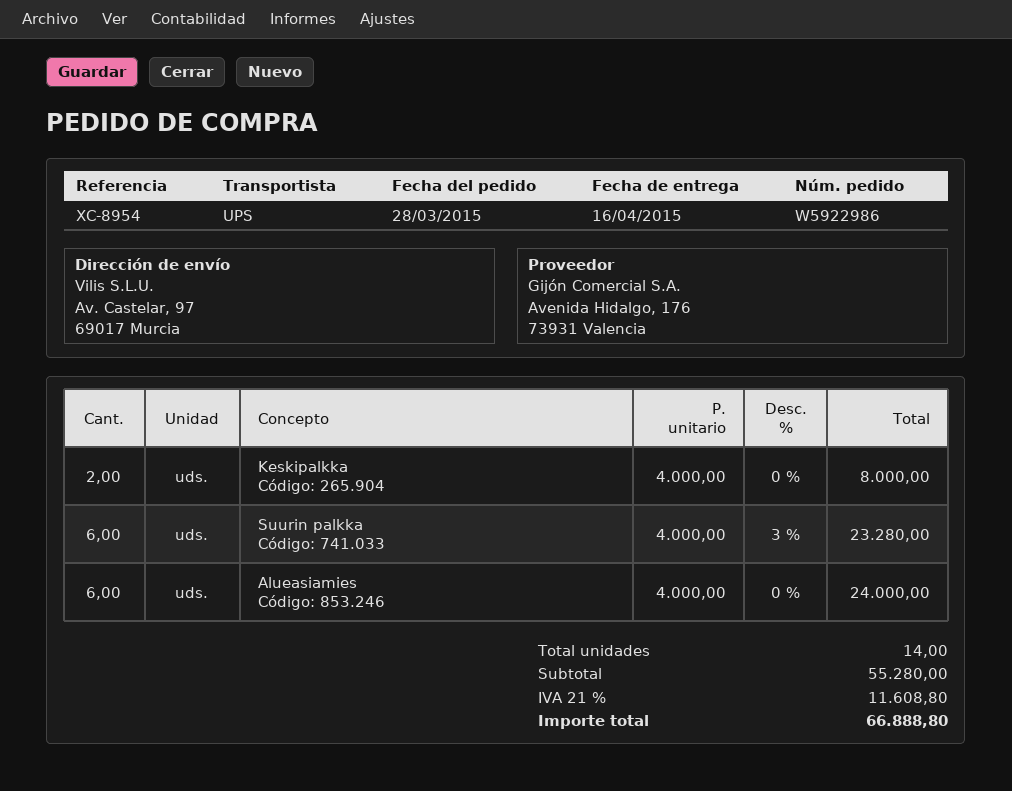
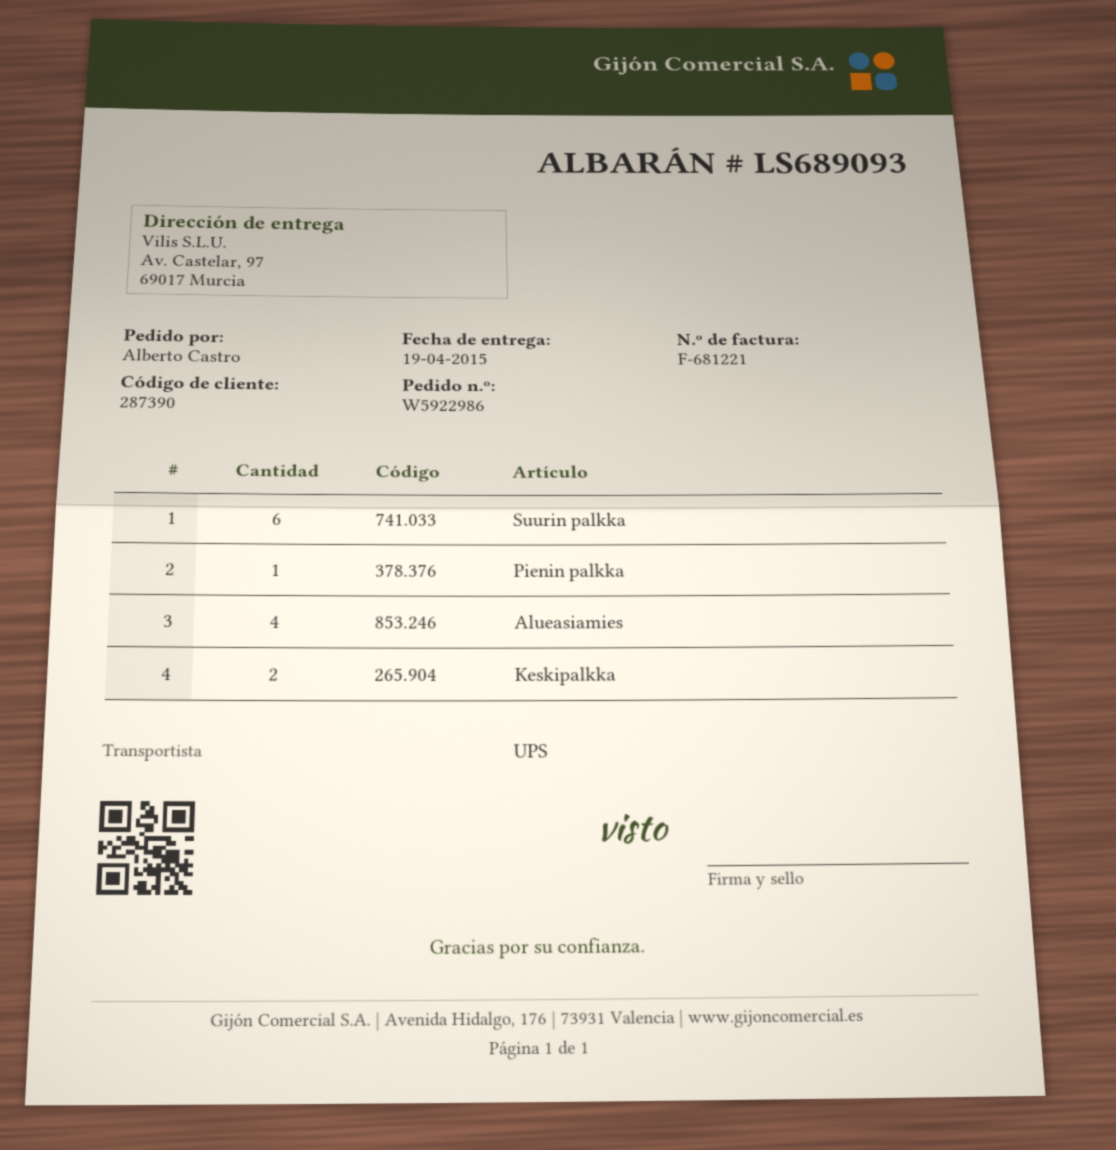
delivery date: 2015-04-16 -> 2015-04-19
Alueasiamies: 6 -> 4
Pienin palkka: none -> 1

